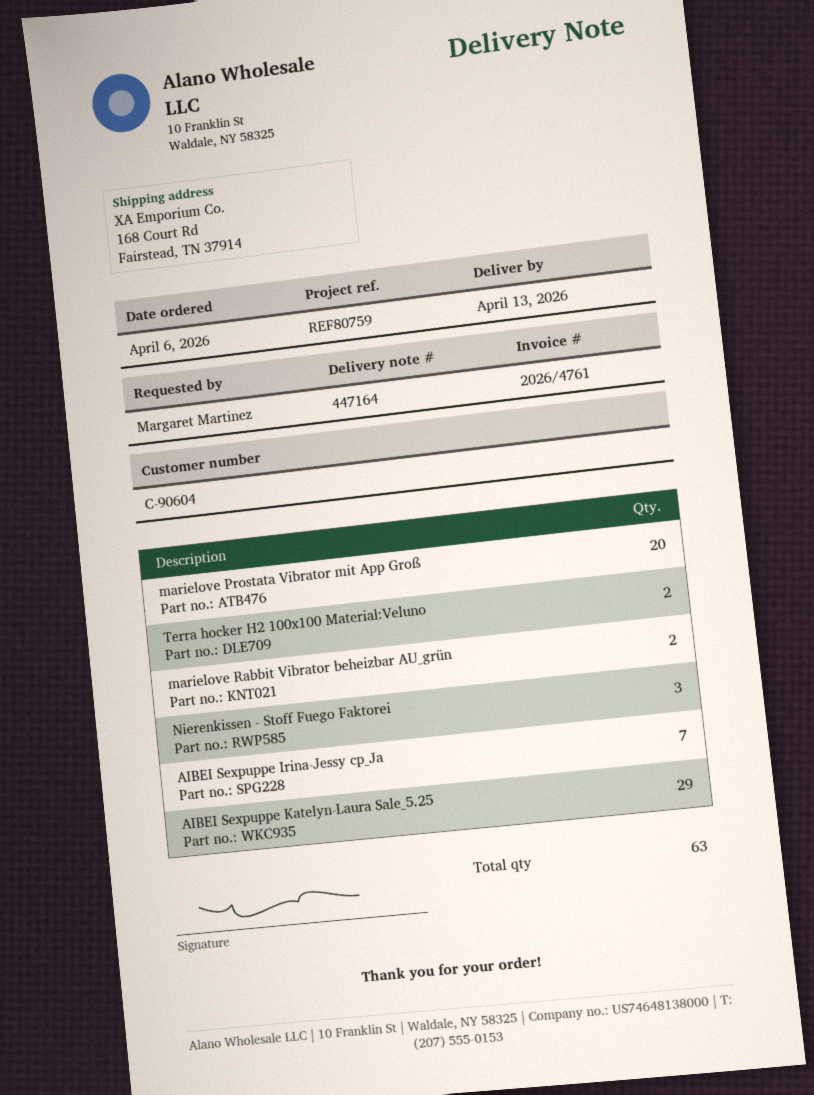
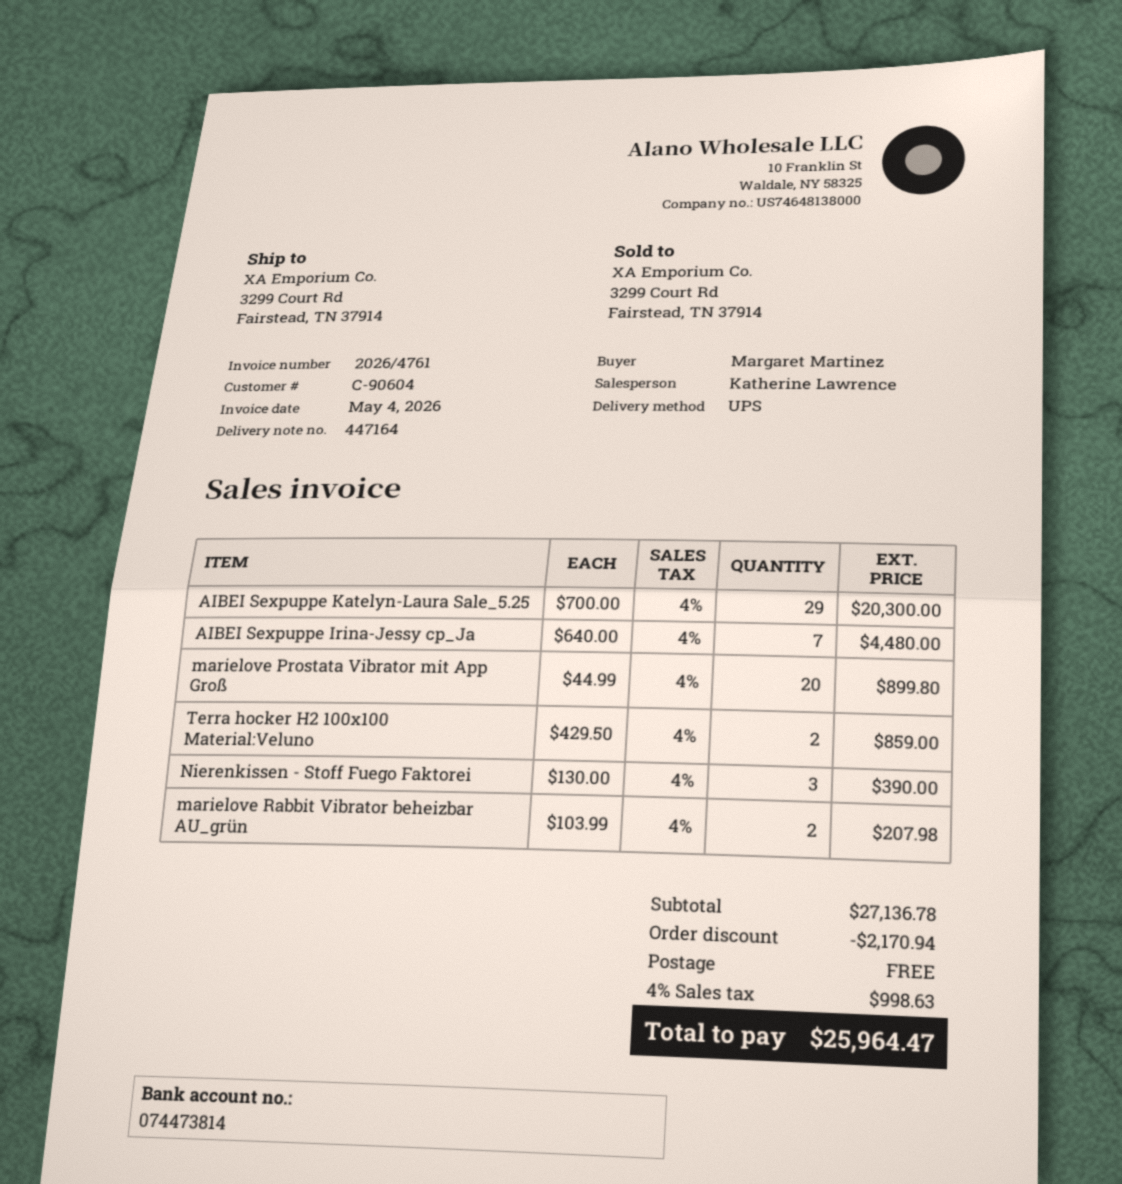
ship to: 168 Court Rd, Fairstead, TN 37914 -> 3299 Court Rd, Fairstead, TN 37914

